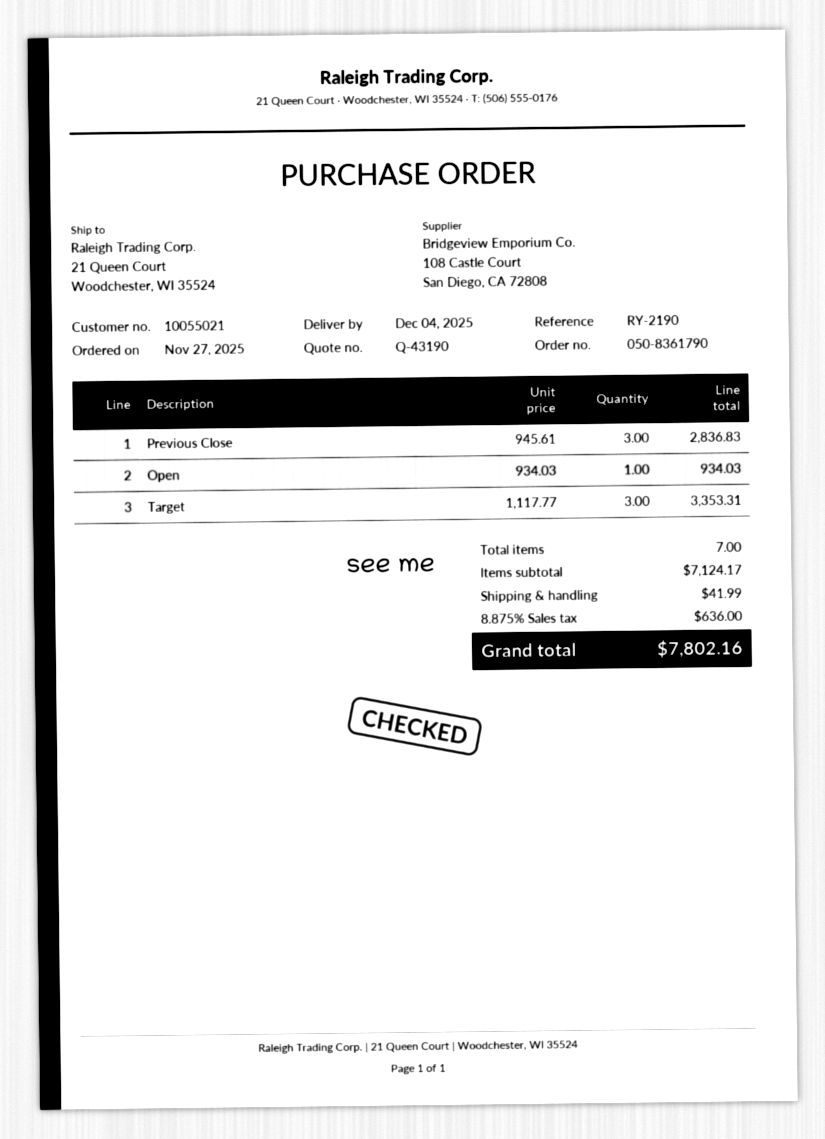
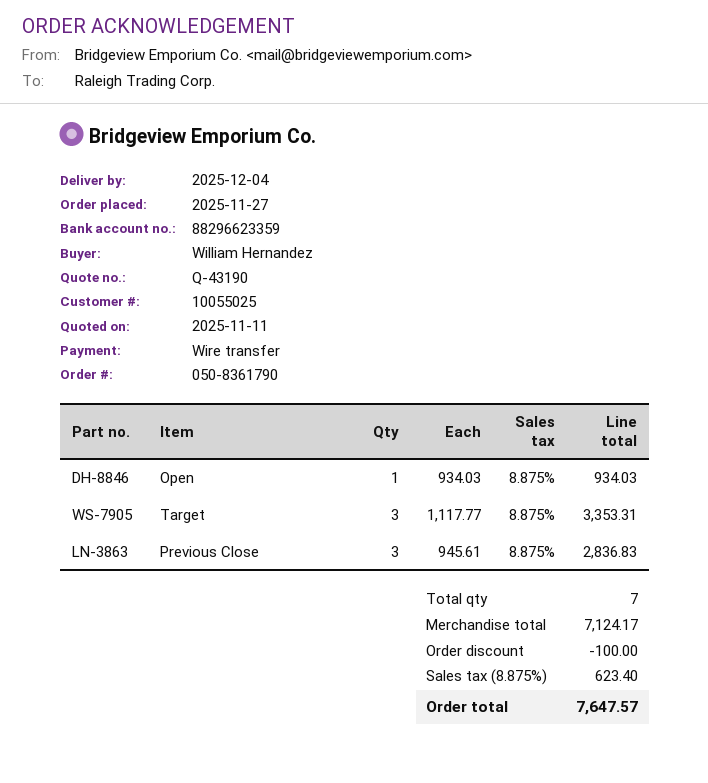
customer number: 10055021 -> 10055025
discount: none -> 100.00
shipping: 41.99 -> none
tax: 8.875% = 636.00 -> 8.875% = 623.40
total: 7802.16 -> 7647.57

